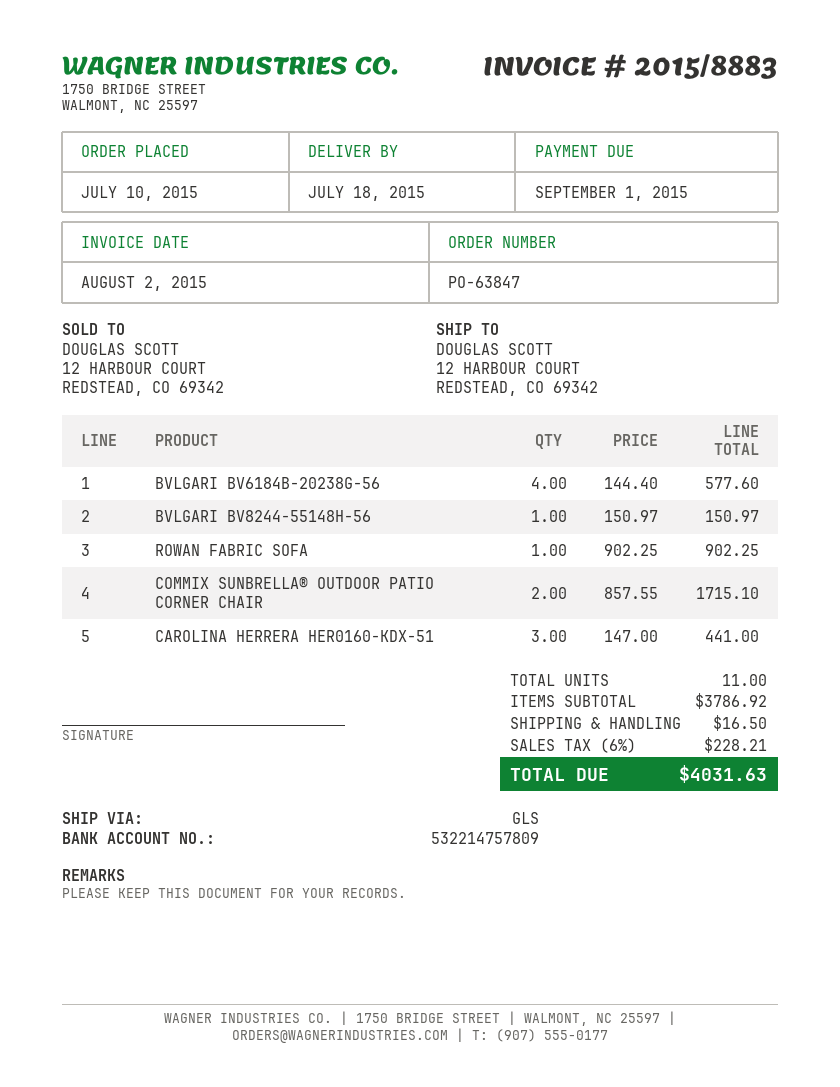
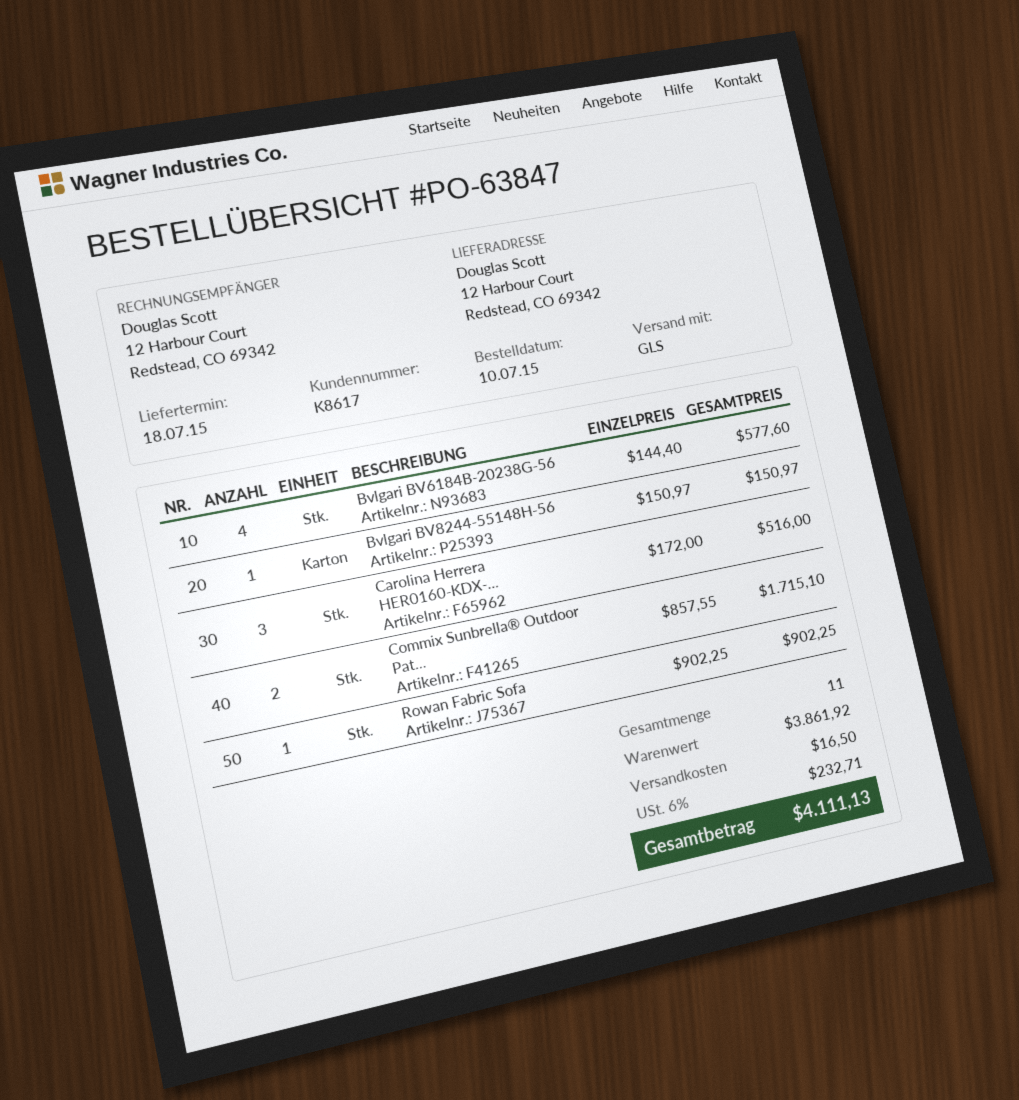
CAROLINA HERRERA HER0160-KDX-51: 3 x 147.00 = 441.00 -> 3 x 172.00 = 516.00
subtotal: 3786.92 -> 3861.92
tax: 6% = 228.21 -> 6% = 232.71
total: 4031.63 -> 4111.13

